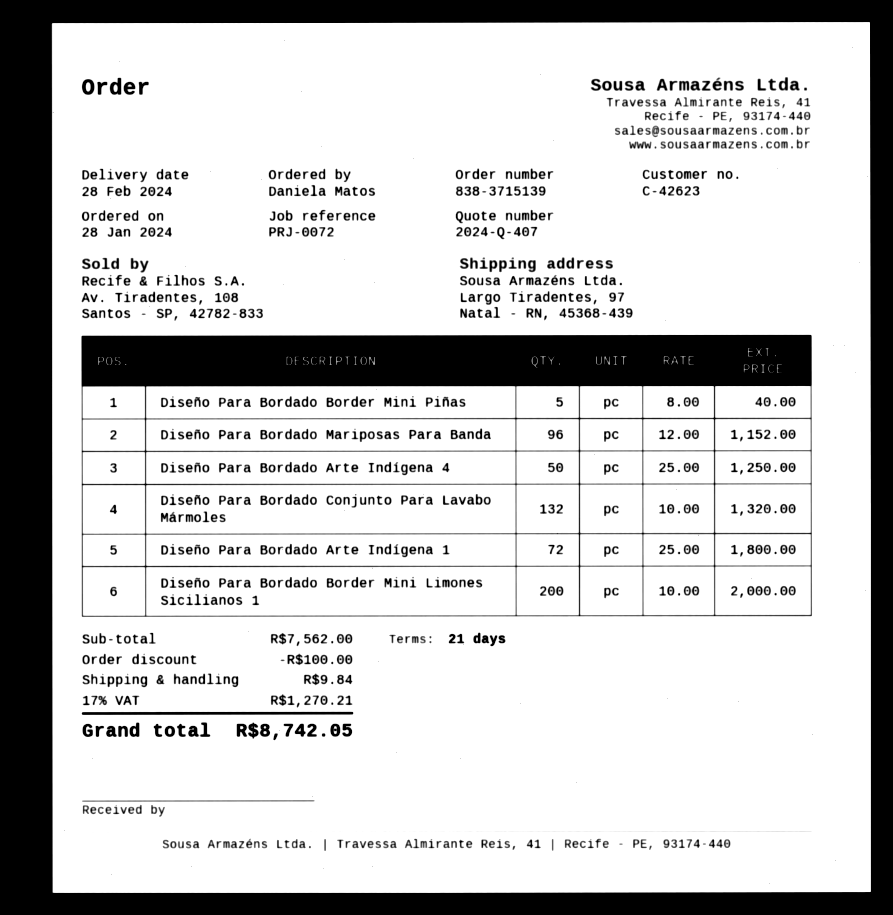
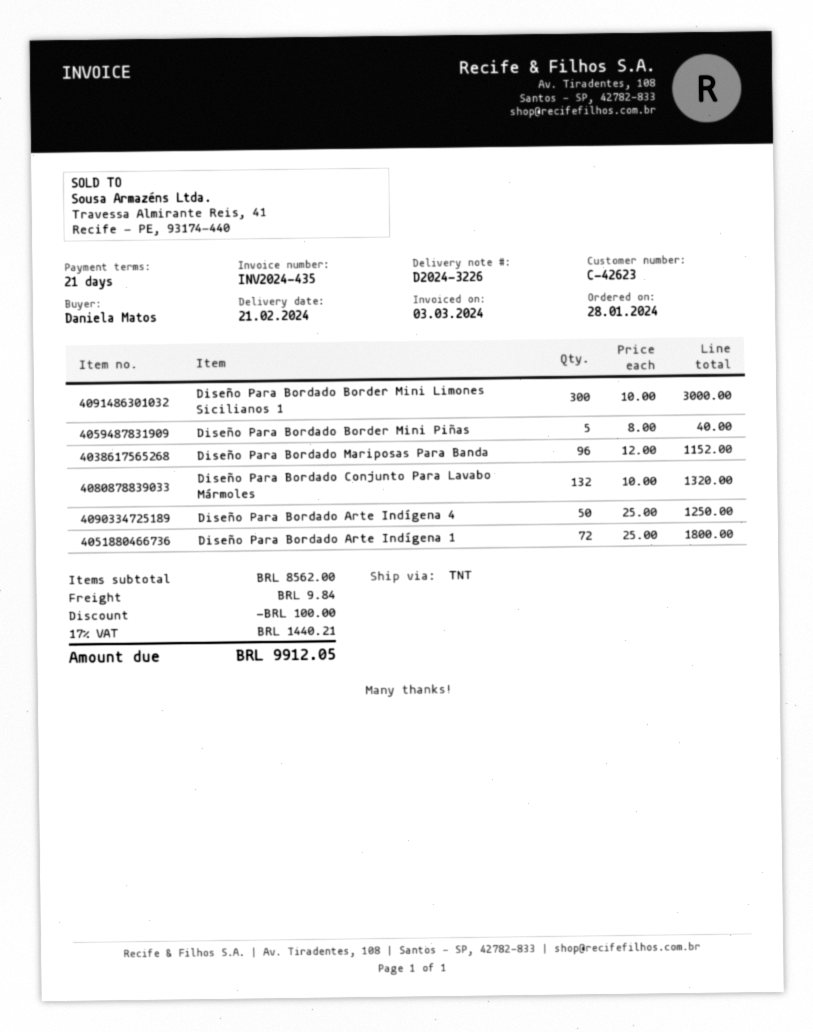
delivery date: 2024-02-28 -> 2024-02-21
Diseño Para Bordado Border Mini Limones Sicilianos 1: 200 x 10.00 = 2000.00 -> 300 x 10.00 = 3000.00
subtotal: 7562.00 -> 8562.00
tax: 17% = 1270.21 -> 17% = 1440.21
total: 8742.05 -> 9912.05

